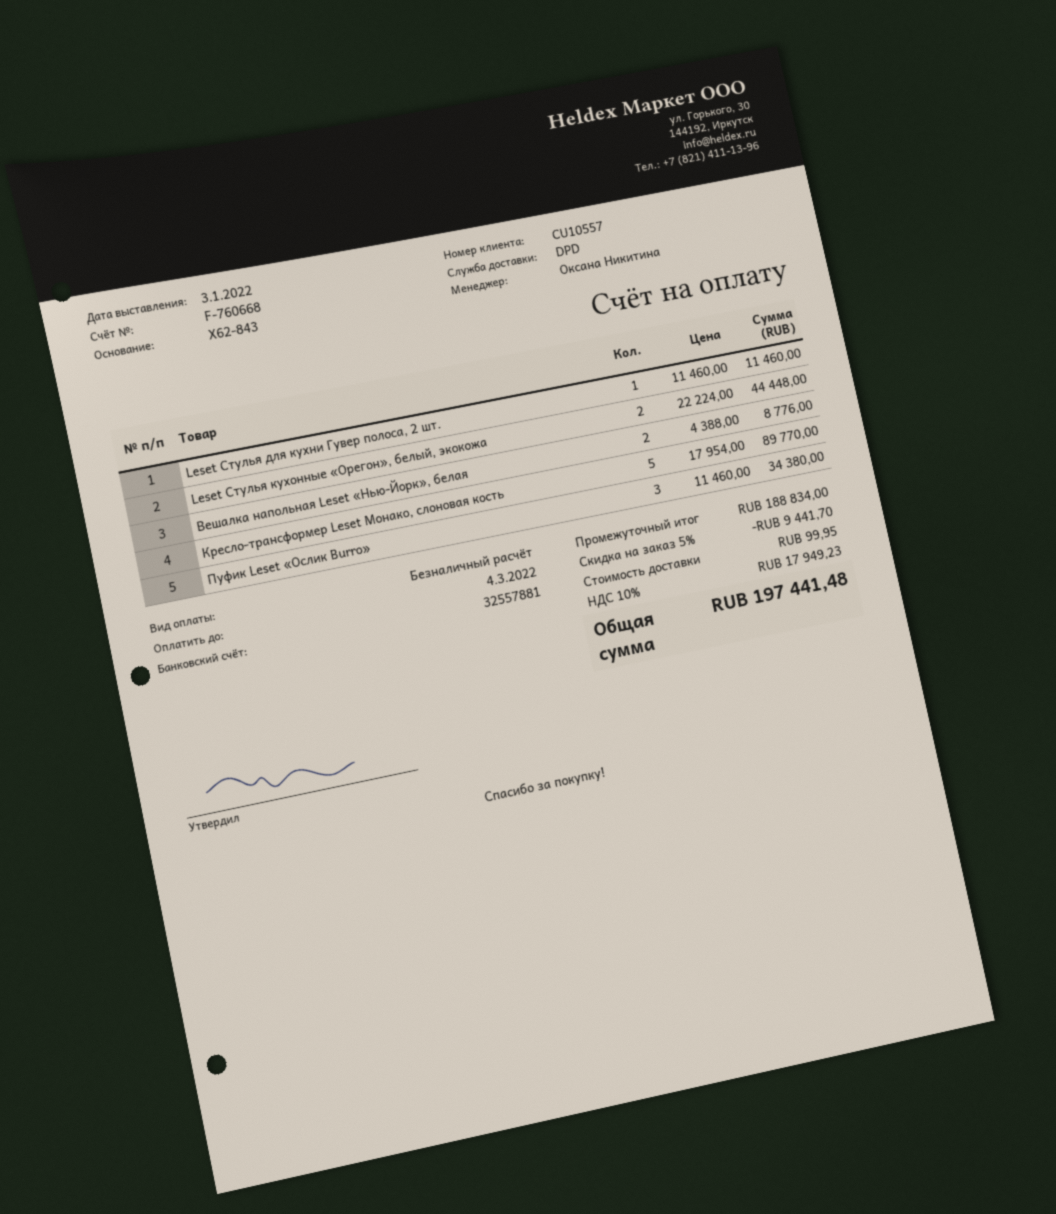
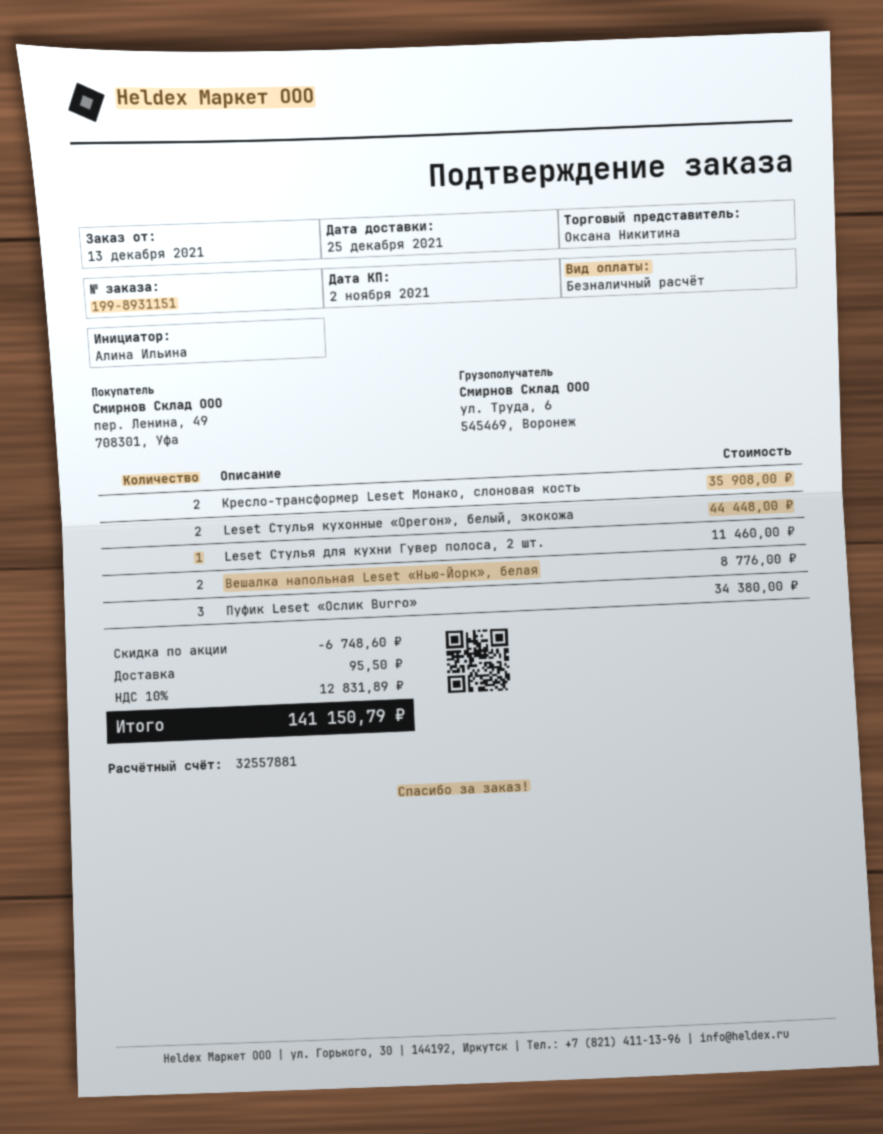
Кресло-трансформер Leset Монако, слоновая кость: 5 for 89770.00 -> 2 for 35908.00
discount: 9441.70 -> 6748.60
shipping: 99.95 -> 95.50
tax: 10% = 17949.23 -> 10% = 12831.89
total: 197441.48 -> 141150.79

